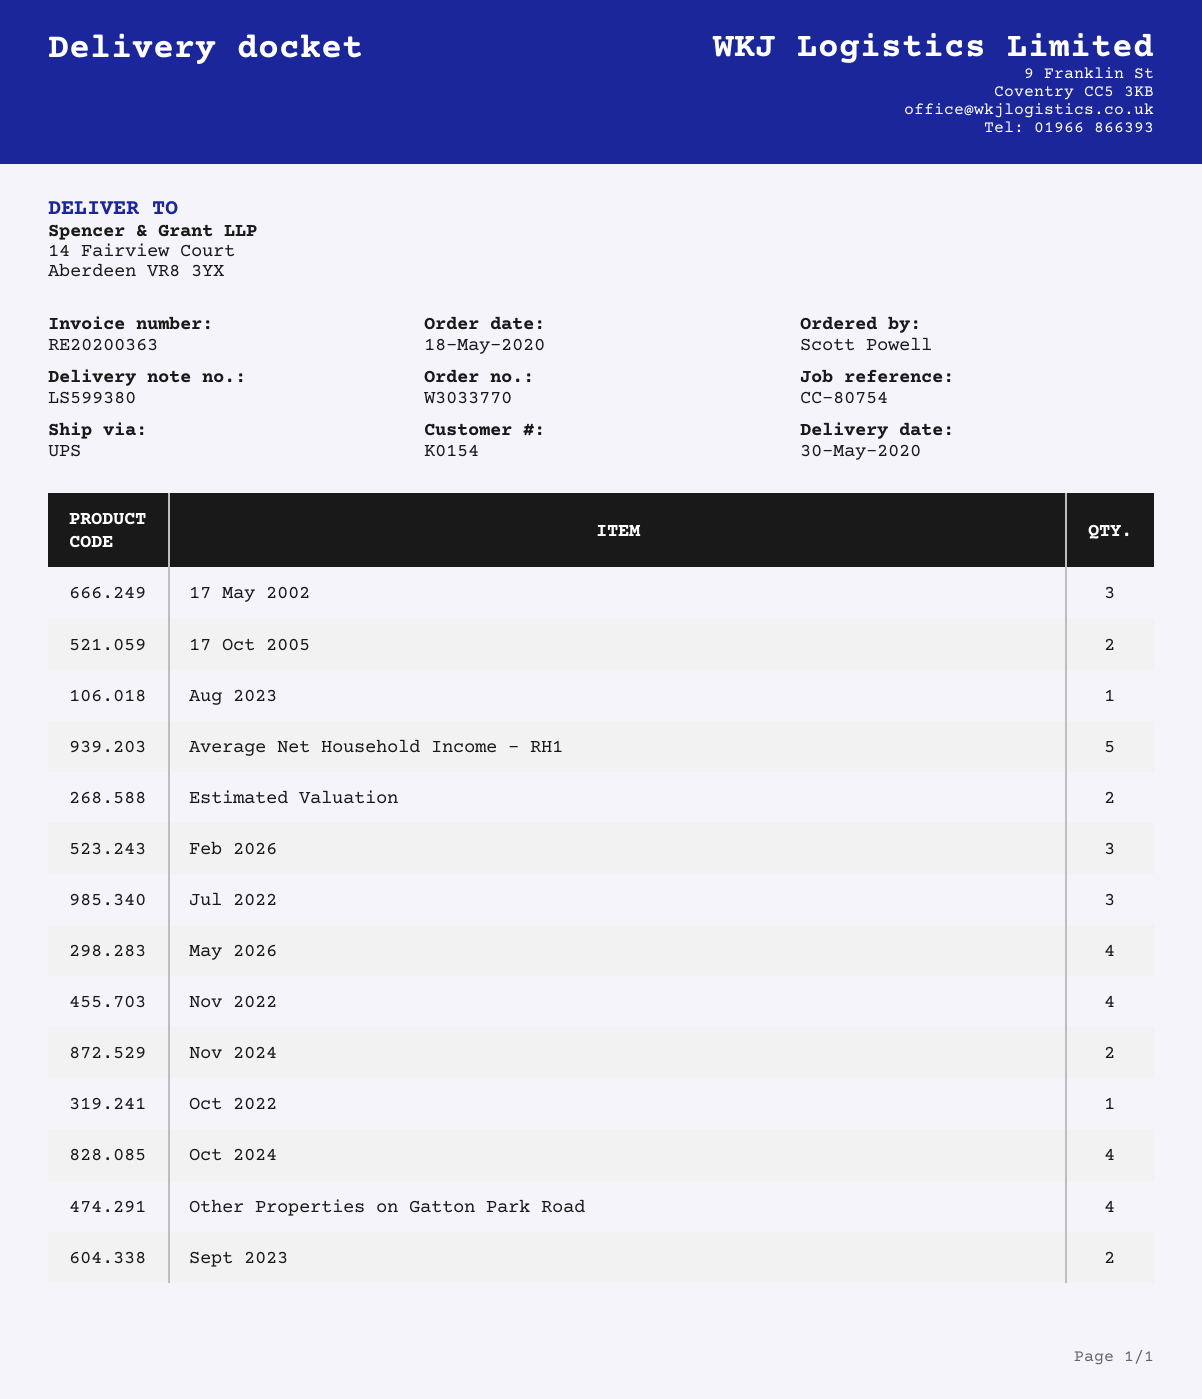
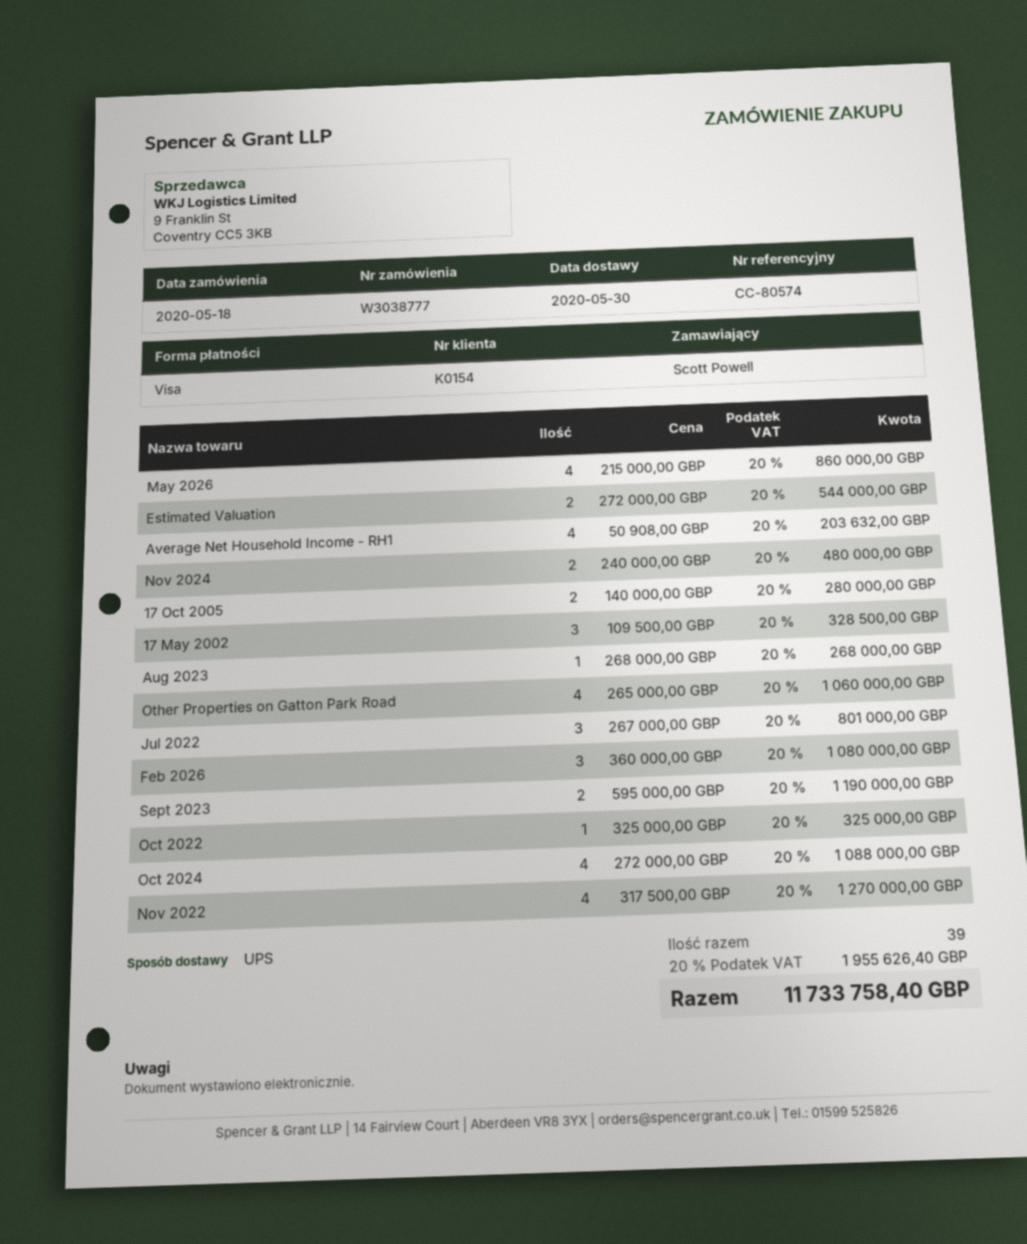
order number: W3033770 -> W3038777
reference: CC-80754 -> CC-80574
Average Net Household Income - RH1: 5 -> 4

